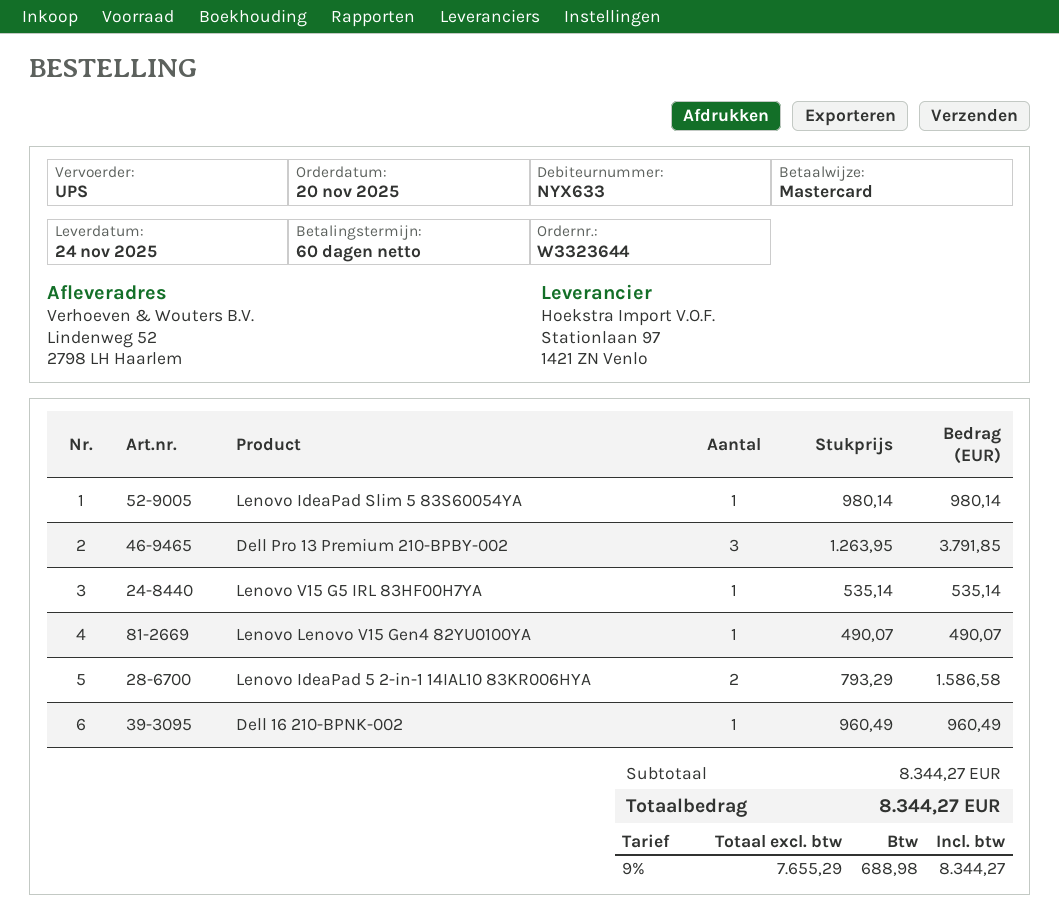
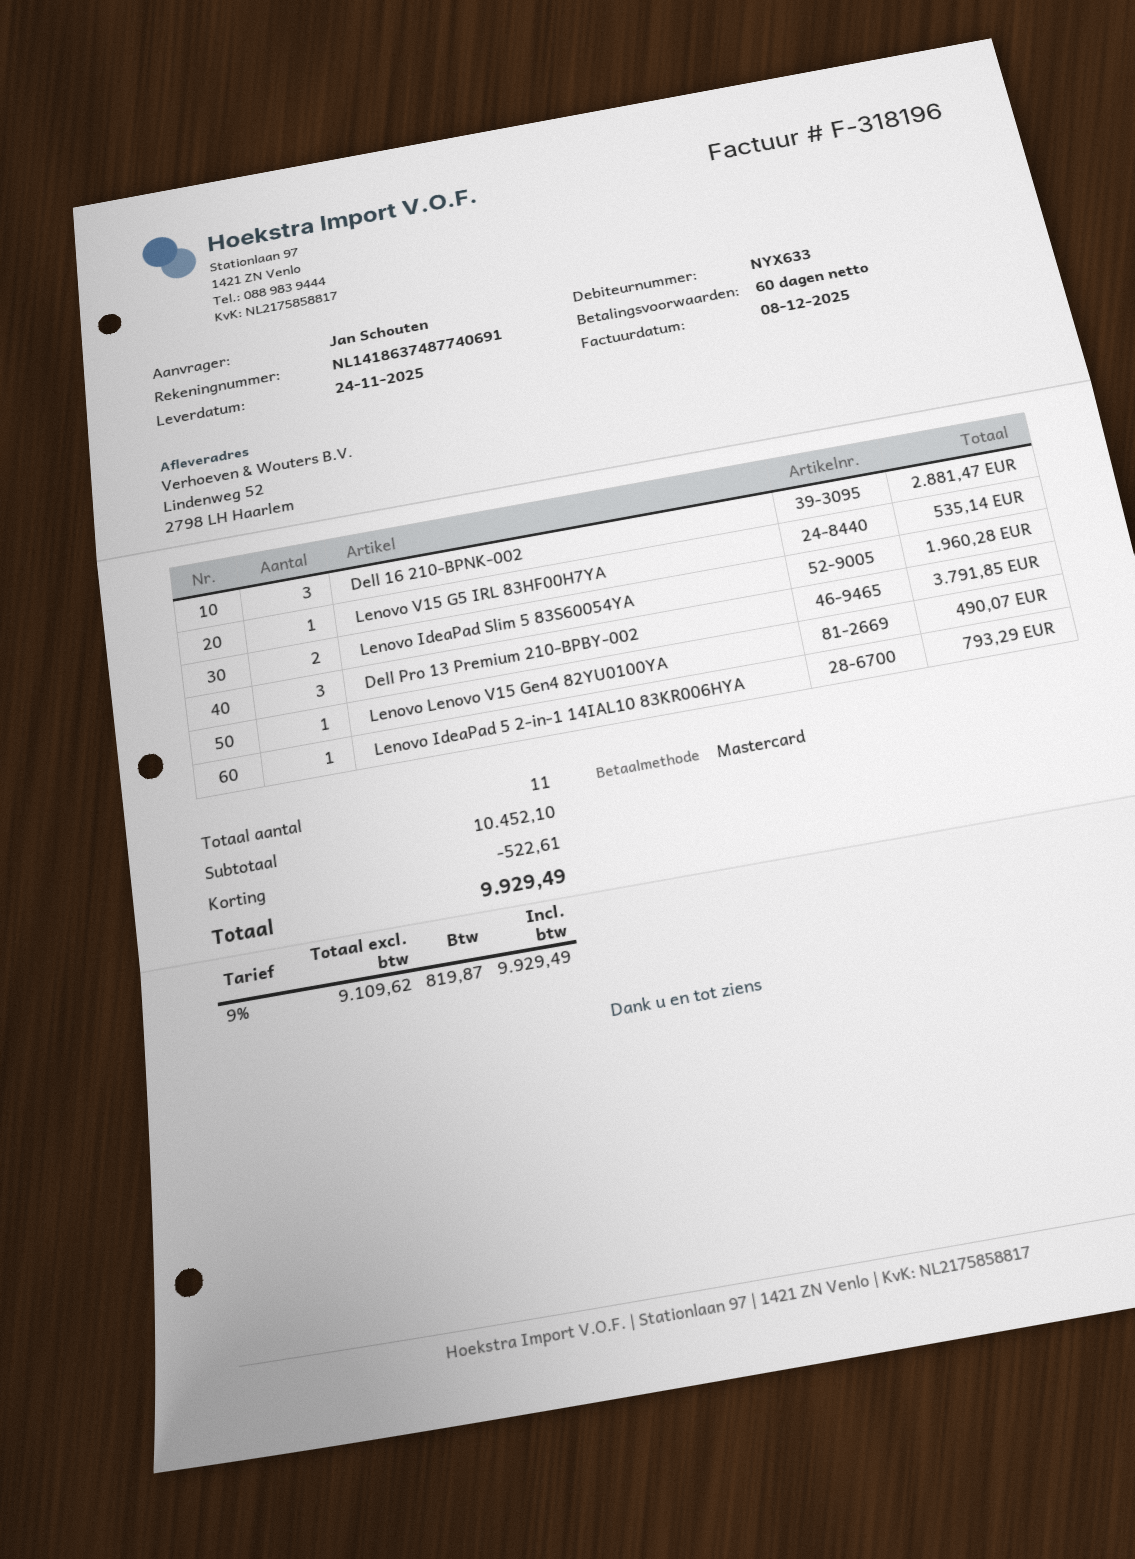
Lenovo IdeaPad Slim 5 83S60054YA: 1 for 980.14 -> 2 for 1960.28
Lenovo IdeaPad 5 2-in-1 14IAL10 83KR006HYA: 2 for 1586.58 -> 1 for 793.29
Dell 16 210-BPNK-002: 1 for 960.49 -> 3 for 2881.47
subtotal: 8344.27 -> 10452.10
discount: none -> 522.61
net: 7655.29 -> 9109.62
tax: 9% = 688.98 -> 9% = 819.87
total: 8344.27 -> 9929.49

